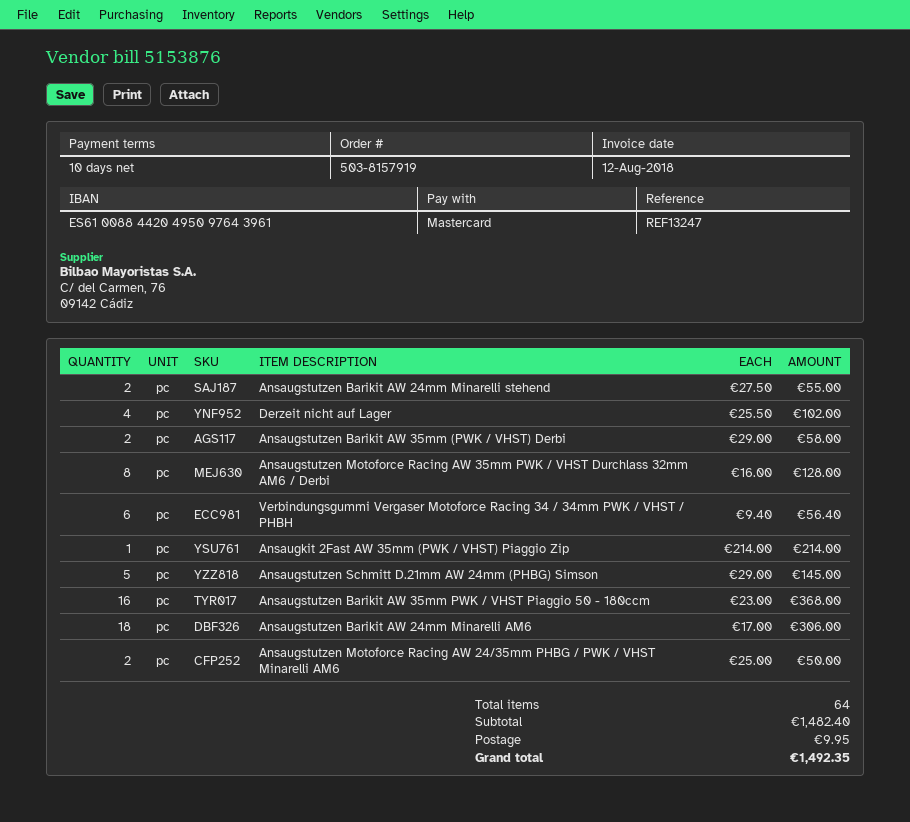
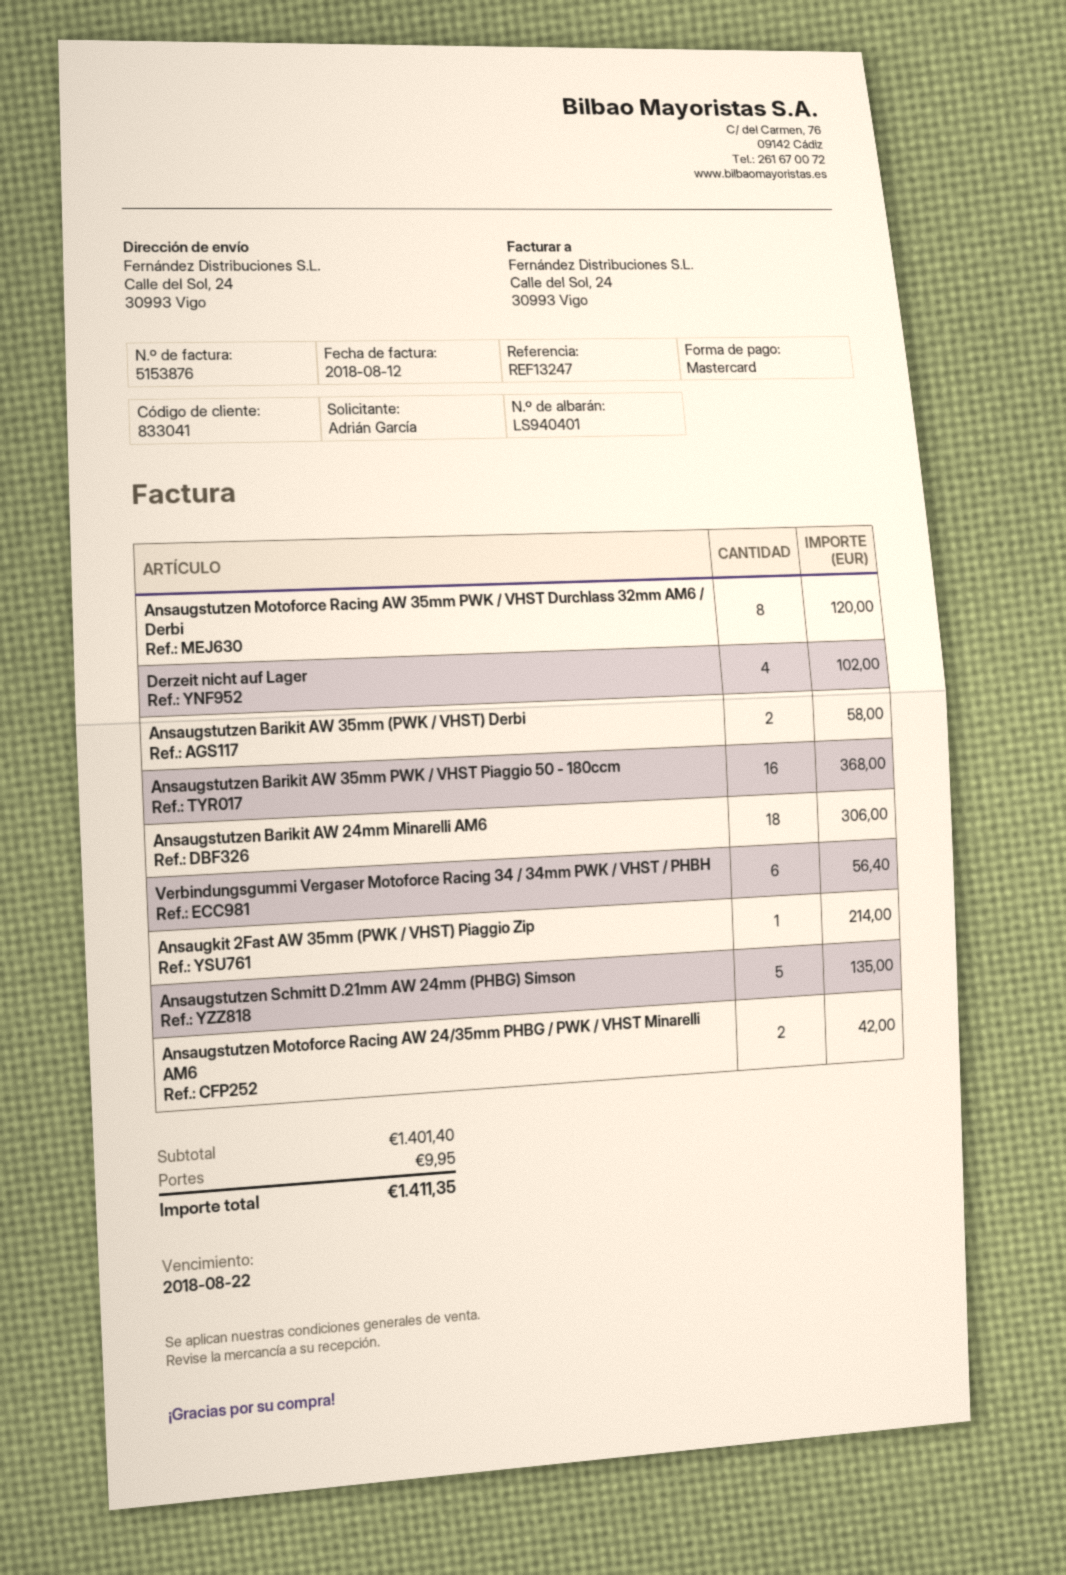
Ansaugstutzen Barikit AW 24mm Minarelli stehend: 2 for 55.00 -> none
Ansaugstutzen Motoforce Racing AW 35mm PWK / VHST Durchlass 32mm AM6 / Derbi: 8 for 128.00 -> 8 for 120.00
Ansaugstutzen Schmitt D.21mm AW 24mm (PHBG) Simson: 5 for 145.00 -> 5 for 135.00
Ansaugstutzen Motoforce Racing AW 24/35mm PHBG / PWK / VHST Minarelli AM6: 2 for 50.00 -> 2 for 42.00
subtotal: 1482.40 -> 1401.40
total: 1492.35 -> 1411.35

